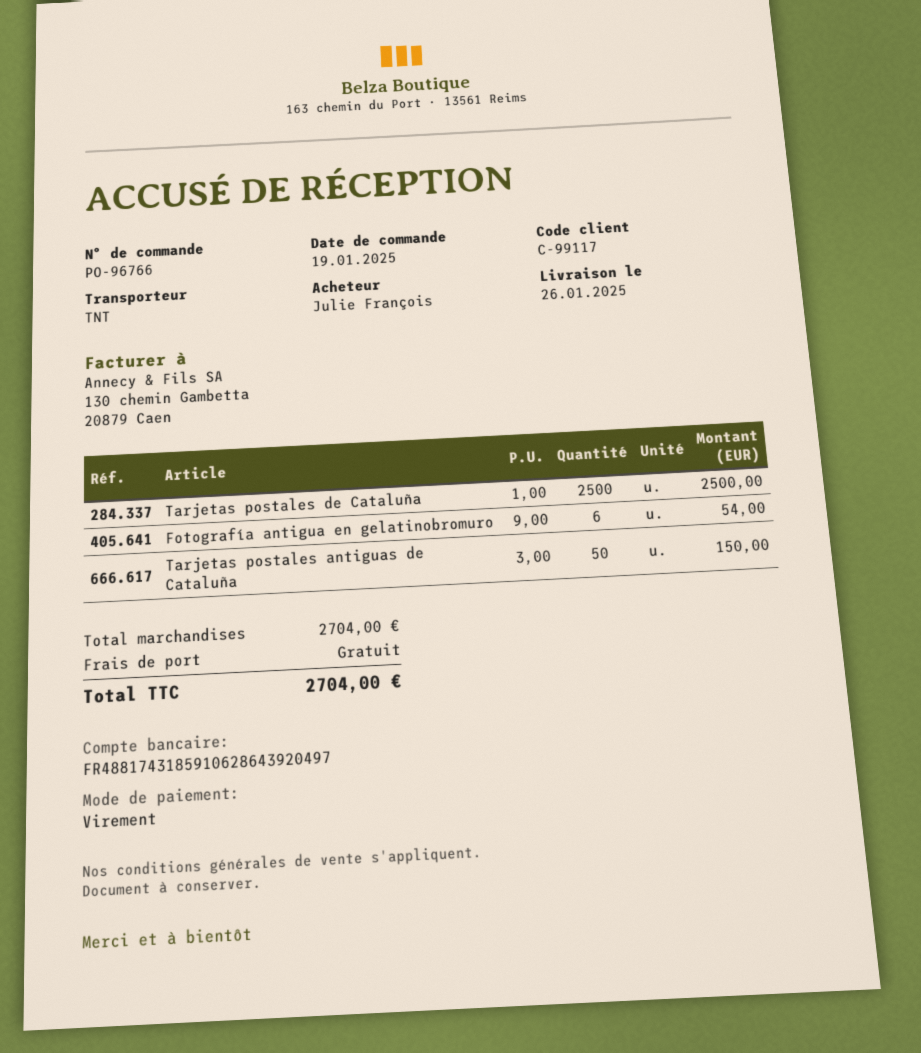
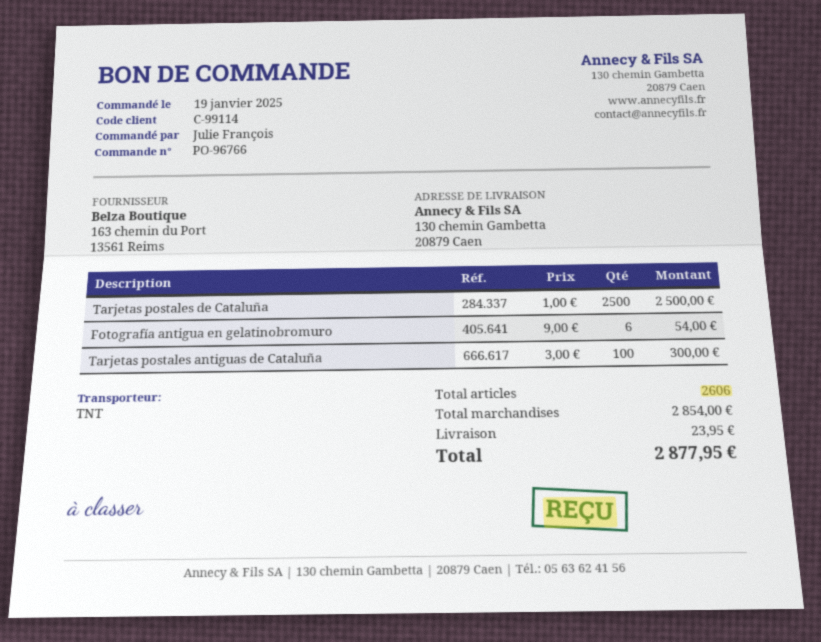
customer number: C-99117 -> C-99114
Tarjetas postales antiguas de Cataluña: 50 x 3.00 = 150.00 -> 100 x 3.00 = 300.00
subtotal: 2704.00 -> 2854.00
shipping: 0.00 -> 23.95
total: 2704.00 -> 2877.95

